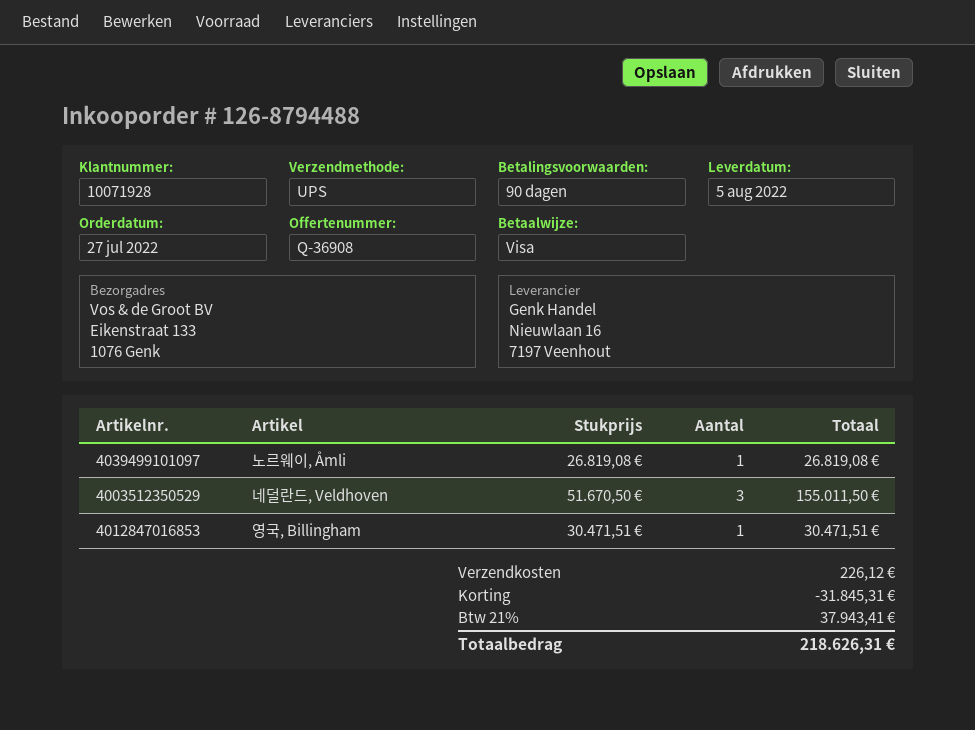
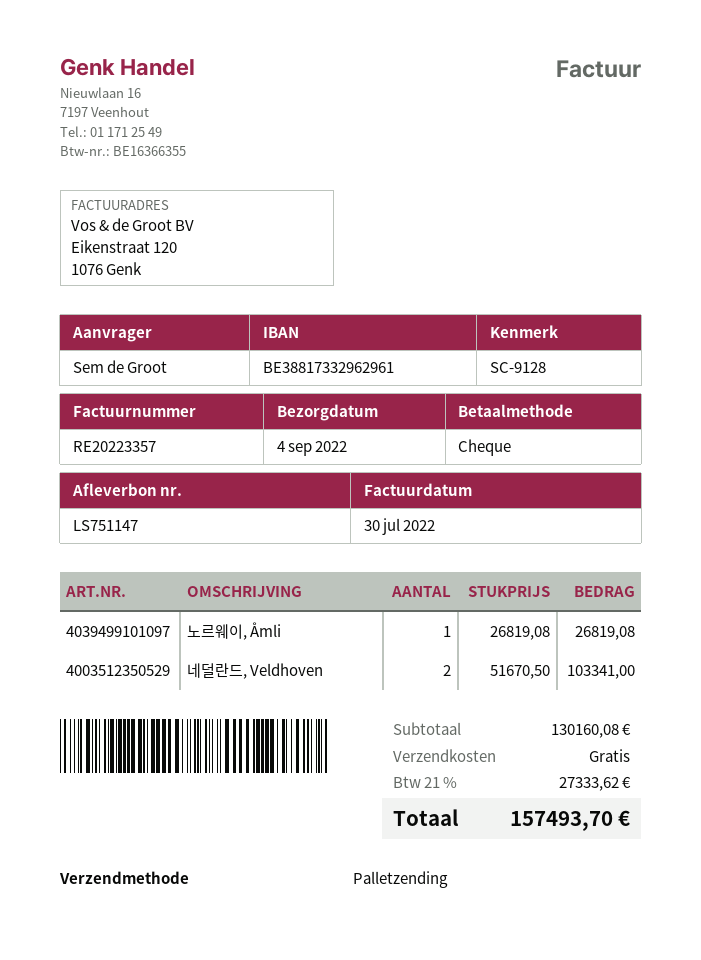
delivery date: 2022-08-05 -> 2022-09-04
payment method: Visa -> cheque
shipping method: UPS -> pallet freight
네덜란드, Veldhoven: 3 x 51670.50 = 155011.50 -> 2 x 51670.50 = 103341.00
영국, Billingham: 1 x 30471.51 = 30471.51 -> none
discount: 31845.31 -> none
shipping: 226.12 -> 0.00
tax: 21% = 37943.41 -> 21% = 27333.62
total: 218626.31 -> 157493.70

